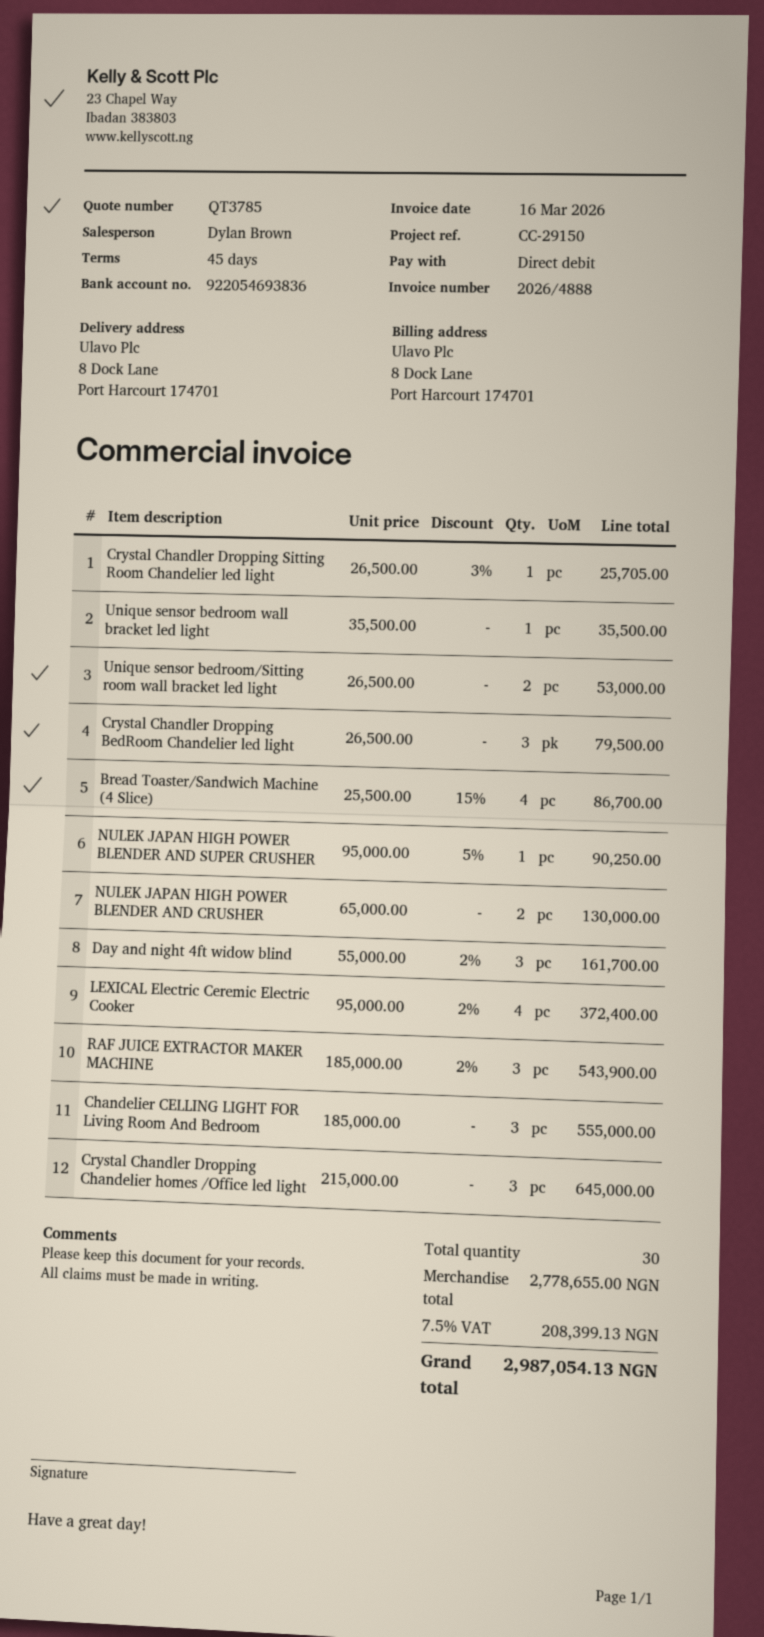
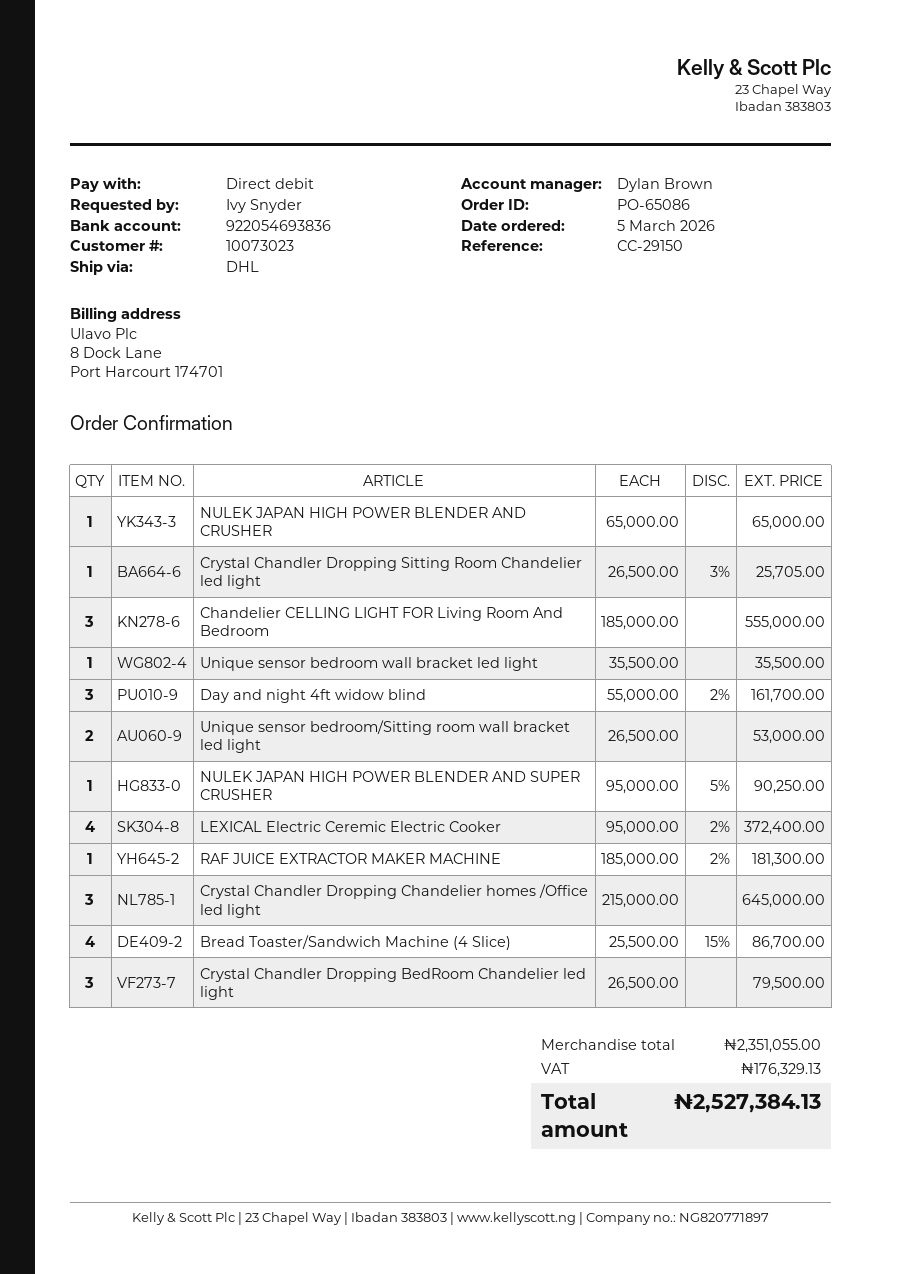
NULEK JAPAN HIGH POWER BLENDER AND CRUSHER: 2 x 65000.00 = 130000.00 -> 1 x 65000.00 = 65000.00
RAF JUICE EXTRACTOR MAKER MACHINE: 3 x 185000.00 - 2% = 543900.00 -> 1 x 185000.00 - 2% = 181300.00
subtotal: 2778655.00 -> 2351055.00
tax: 208399.13 -> 176329.13
total: 2987054.13 -> 2527384.13

